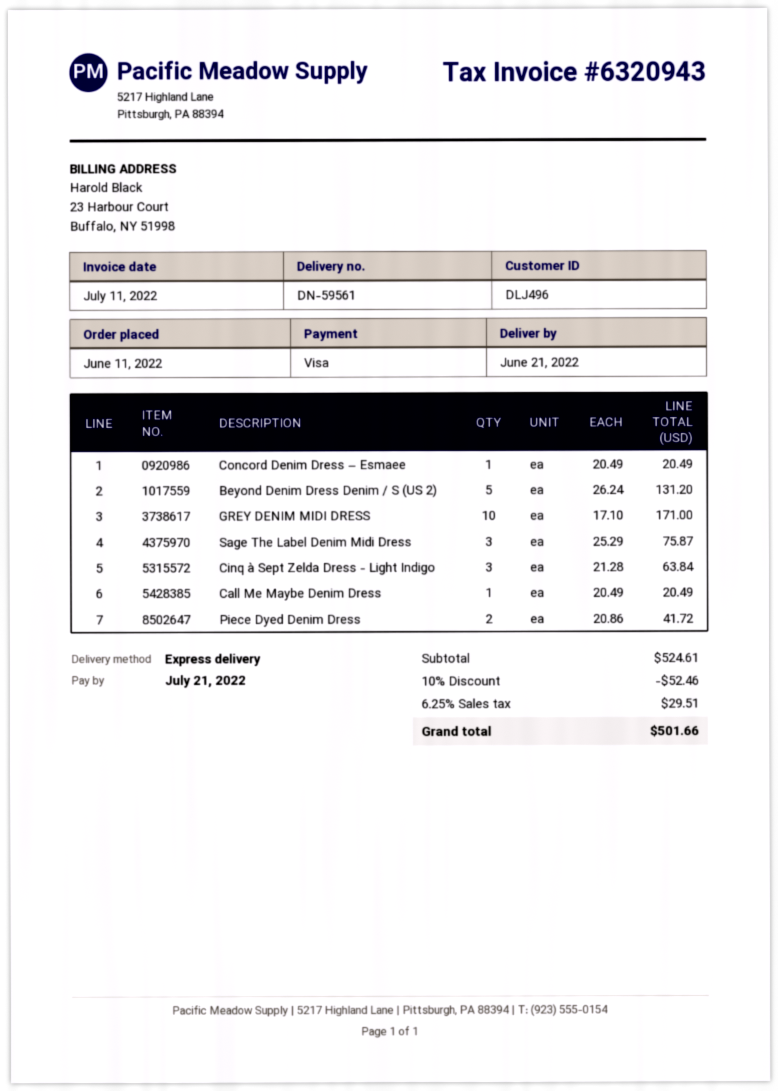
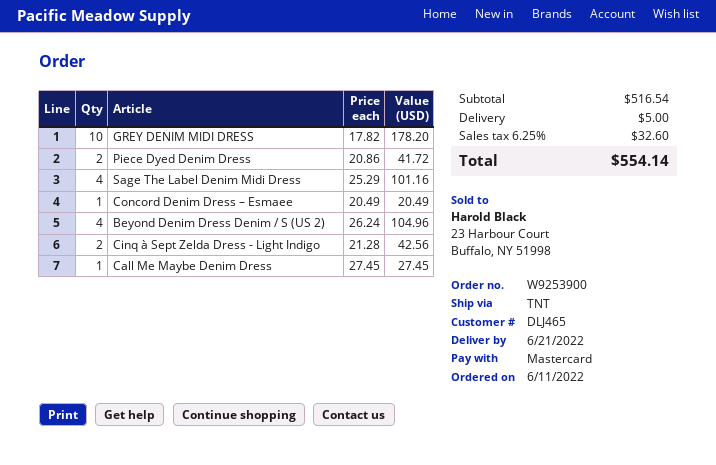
customer number: DLJ496 -> DLJ465
payment method: Visa -> Mastercard
shipping method: express -> TNT
Beyond Denim Dress Denim / S (US 2): 5 x 26.24 = 131.20 -> 4 x 26.24 = 104.96
GREY DENIM MIDI DRESS: 10 x 17.10 = 171.00 -> 10 x 17.82 = 178.20
Sage The Label Denim Midi Dress: 3 x 25.29 = 75.87 -> 4 x 25.29 = 101.16
Cinq à Sept Zelda Dress - Light Indigo: 3 x 21.28 = 63.84 -> 2 x 21.28 = 42.56
Call Me Maybe Denim Dress: 1 x 20.49 = 20.49 -> 1 x 27.45 = 27.45
subtotal: 524.61 -> 516.54
discount: 10% = 52.46 -> none
shipping: none -> 5.00
tax: 6.25% = 29.51 -> 6.25% = 32.60
total: 501.66 -> 554.14

